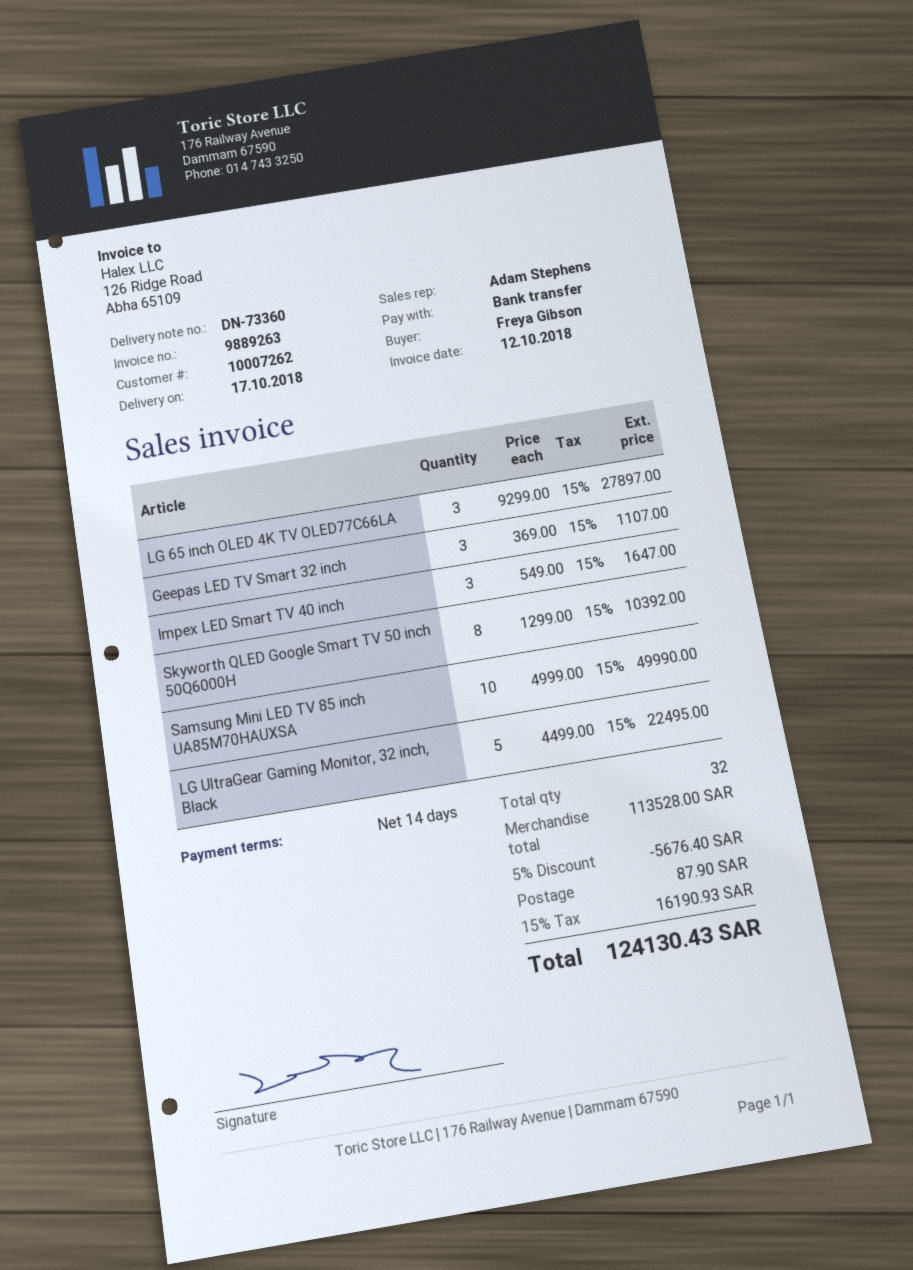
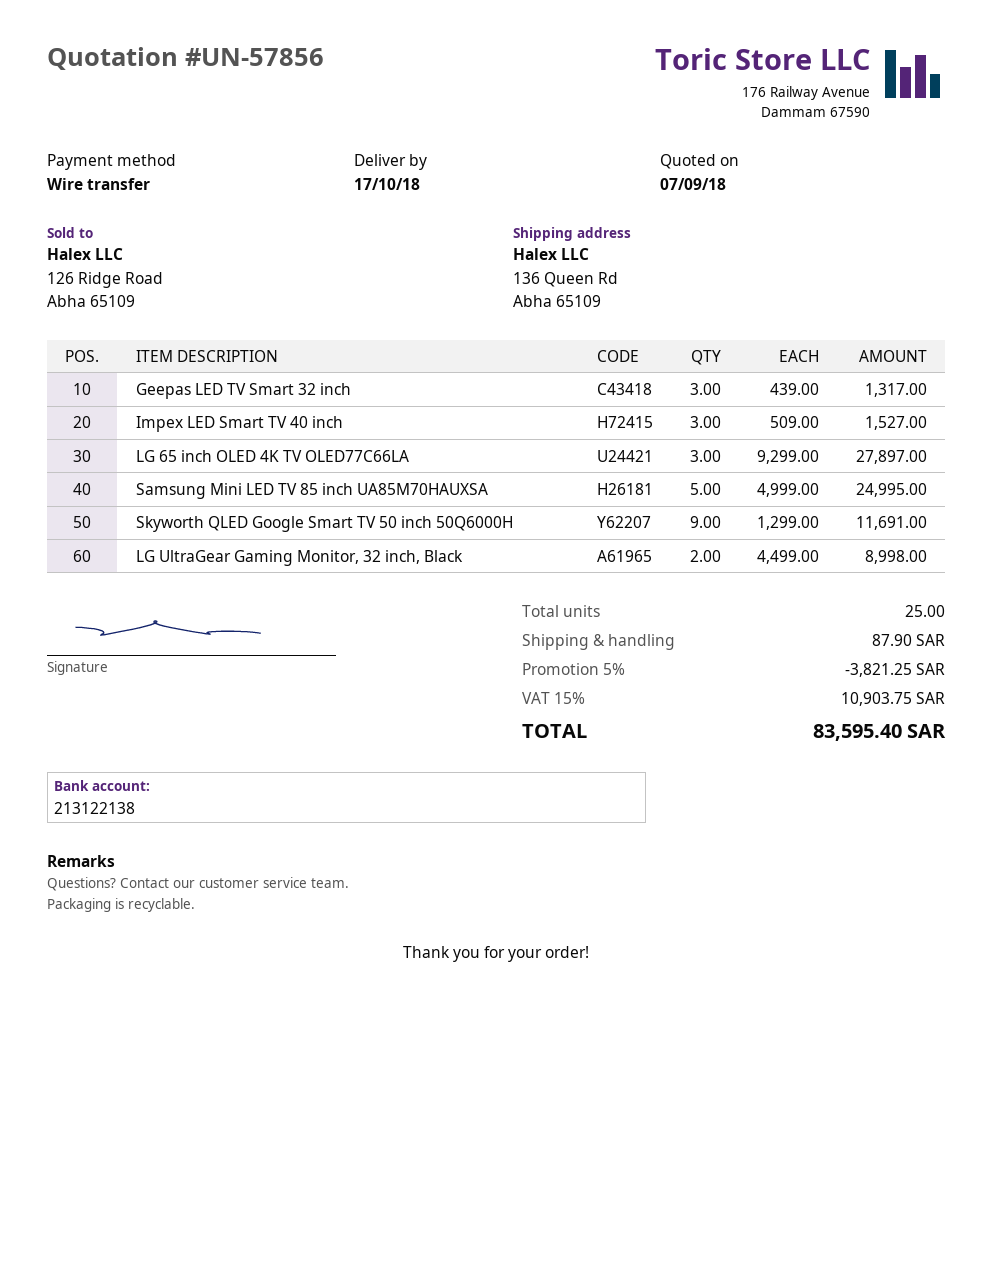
Geepas LED TV Smart 32 inch: 3 x 369.00 = 1107.00 -> 3 x 439.00 = 1317.00
Impex LED Smart TV 40 inch: 3 x 549.00 = 1647.00 -> 3 x 509.00 = 1527.00
Skyworth QLED Google Smart TV 50 inch 50Q6000H: 8 x 1299.00 = 10392.00 -> 9 x 1299.00 = 11691.00
Samsung Mini LED TV 85 inch UA85M70HAUXSA: 10 x 4999.00 = 49990.00 -> 5 x 4999.00 = 24995.00
LG UltraGear Gaming Monitor, 32 inch, Black: 5 x 4499.00 = 22495.00 -> 2 x 4499.00 = 8998.00
total quantity: 32 -> 25
discount: 5% = 5676.40 -> 5% = 3821.25
tax: 15% = 16190.93 -> 15% = 10903.75
total: 124130.43 -> 83595.40

